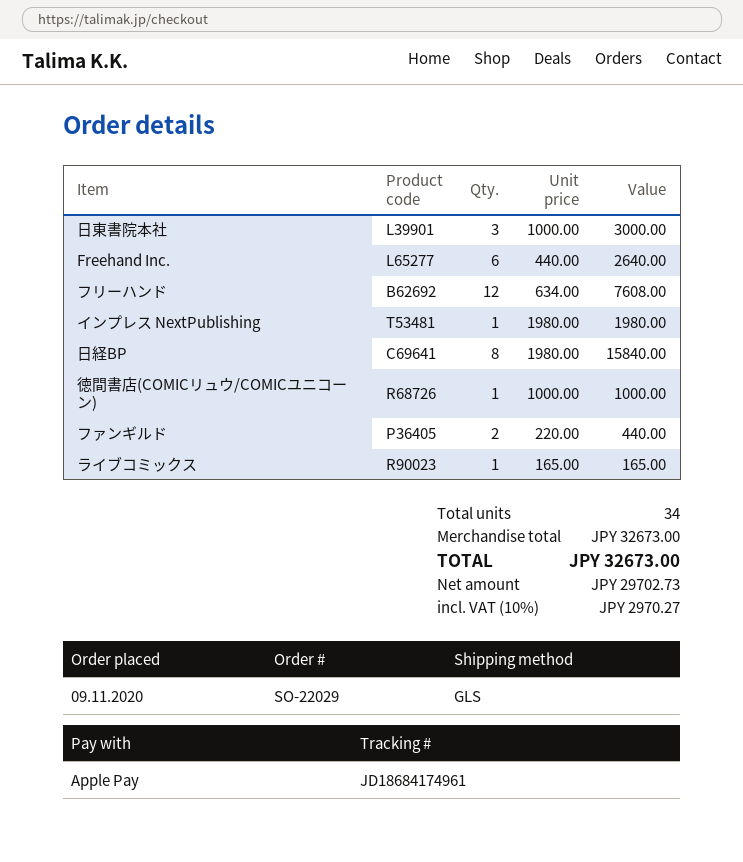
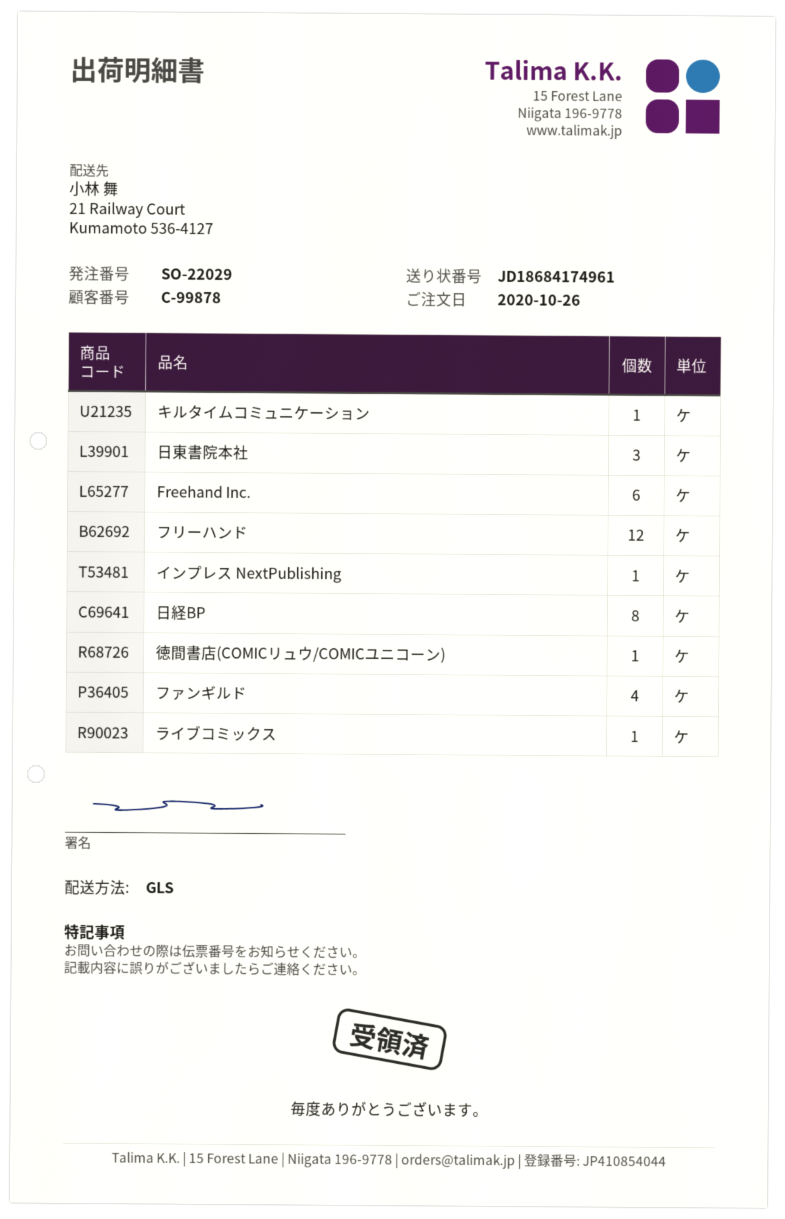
order date: 2020-11-09 -> 2020-10-26
ファンギルド: 2 -> 4
キルタイムコミュニケーション: none -> 1

